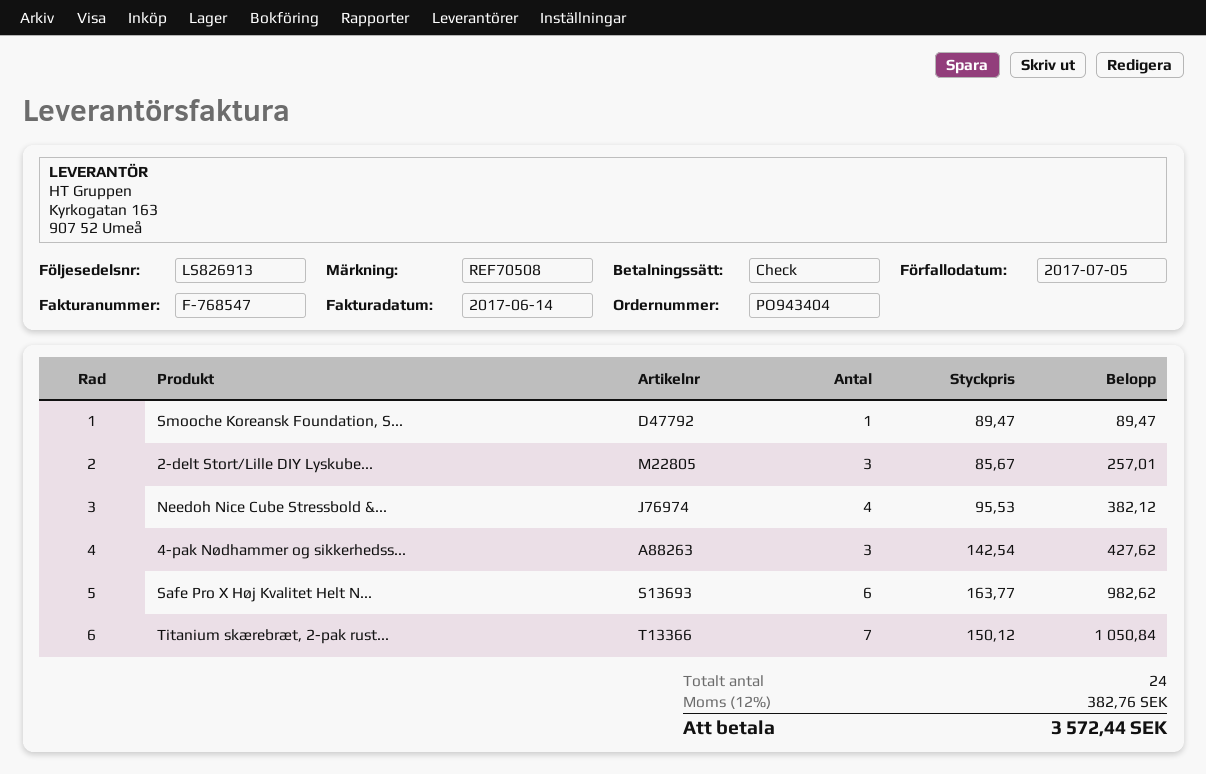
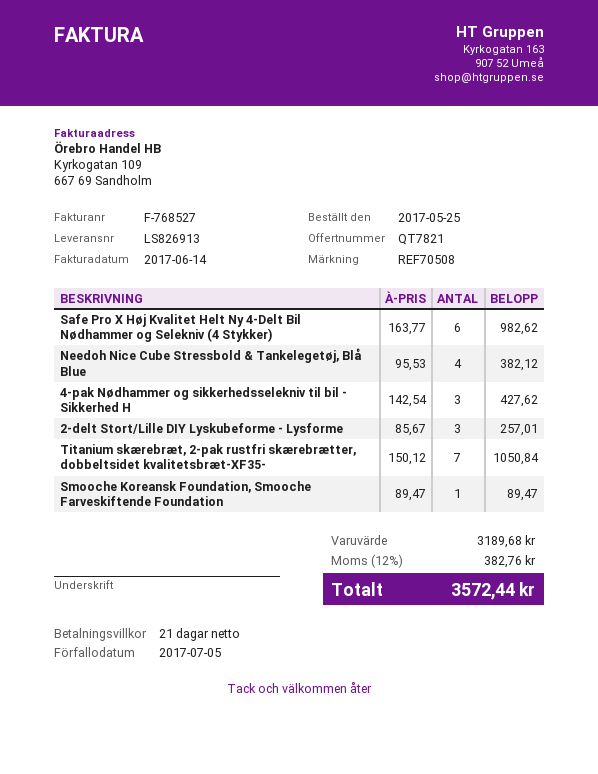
invoice number: F-768547 -> F-768527

